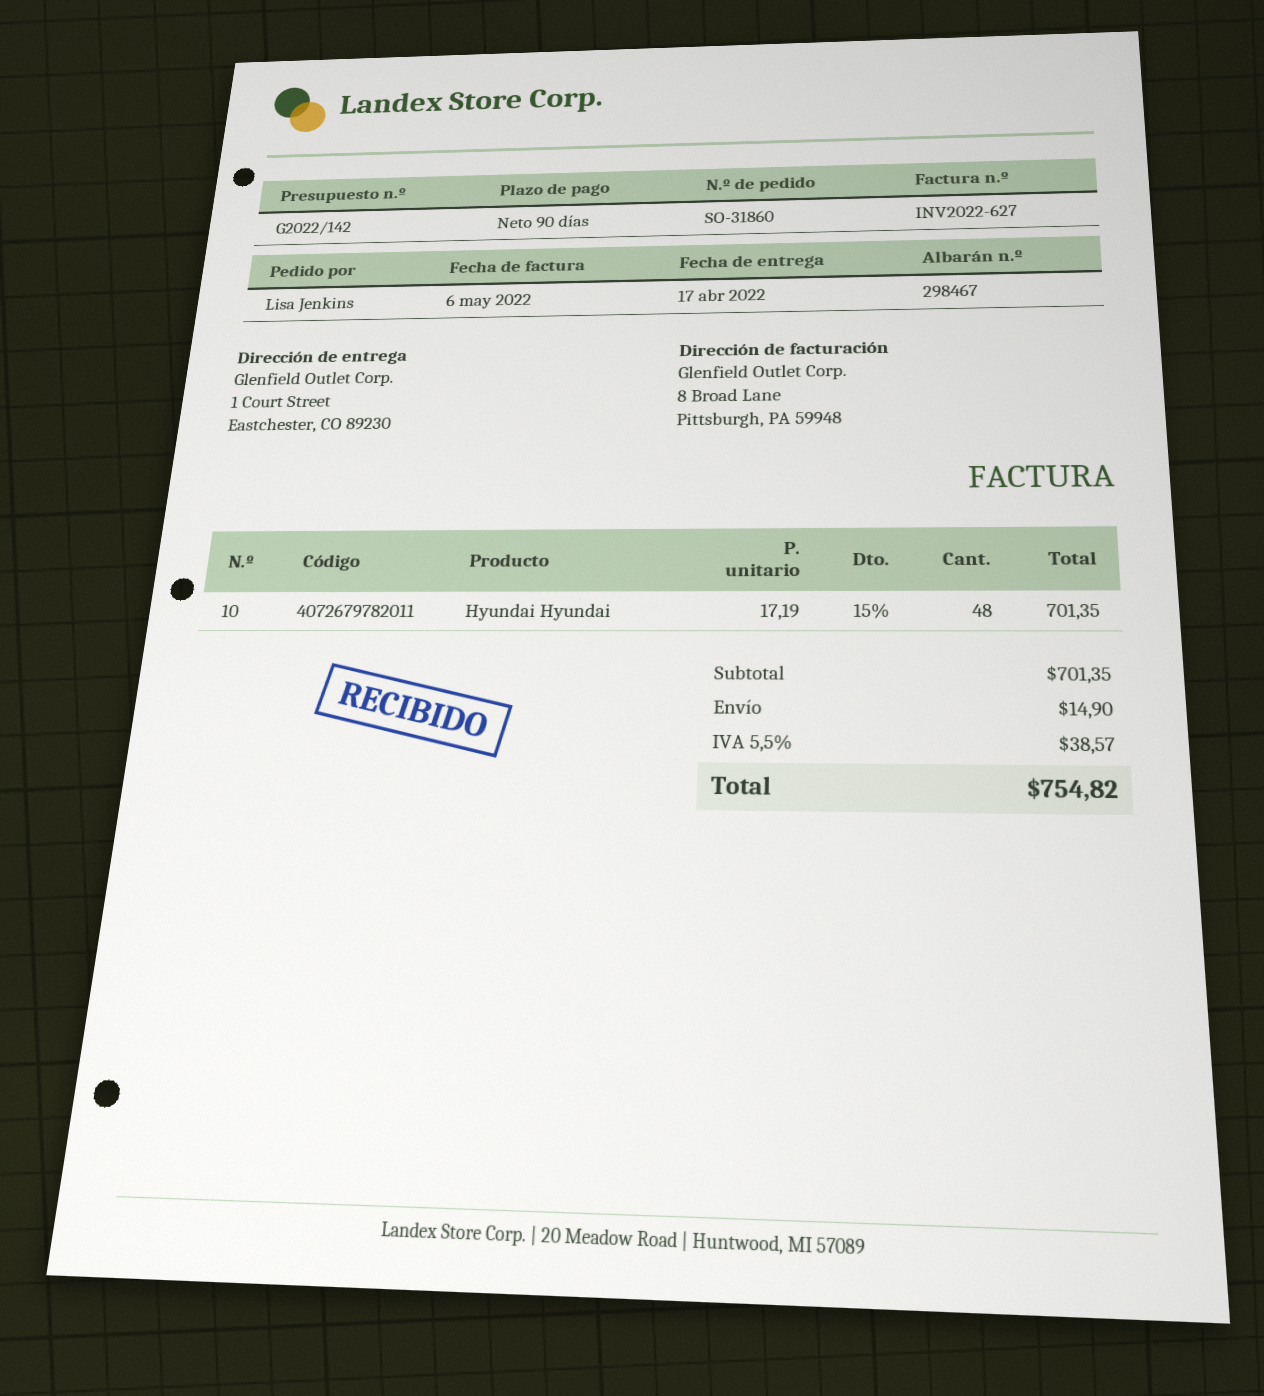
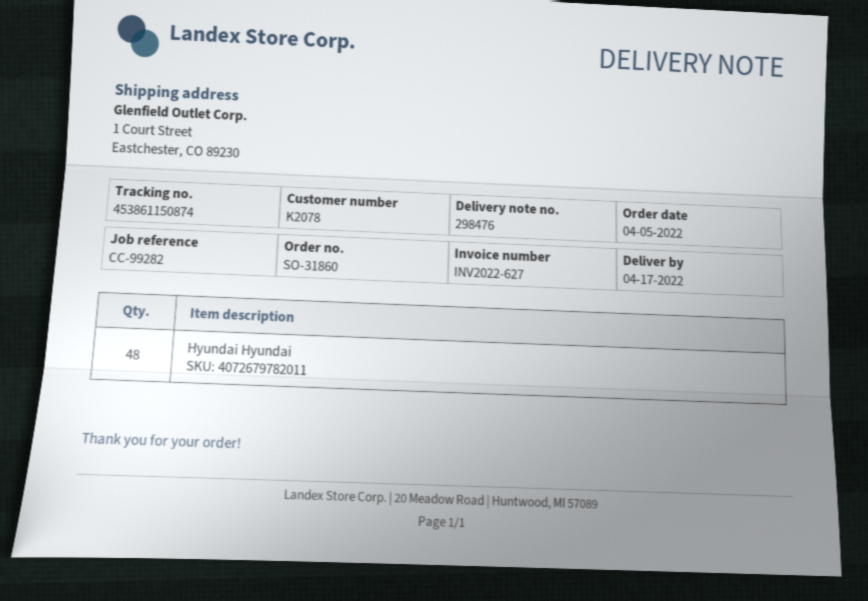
delivery note number: 298467 -> 298476

